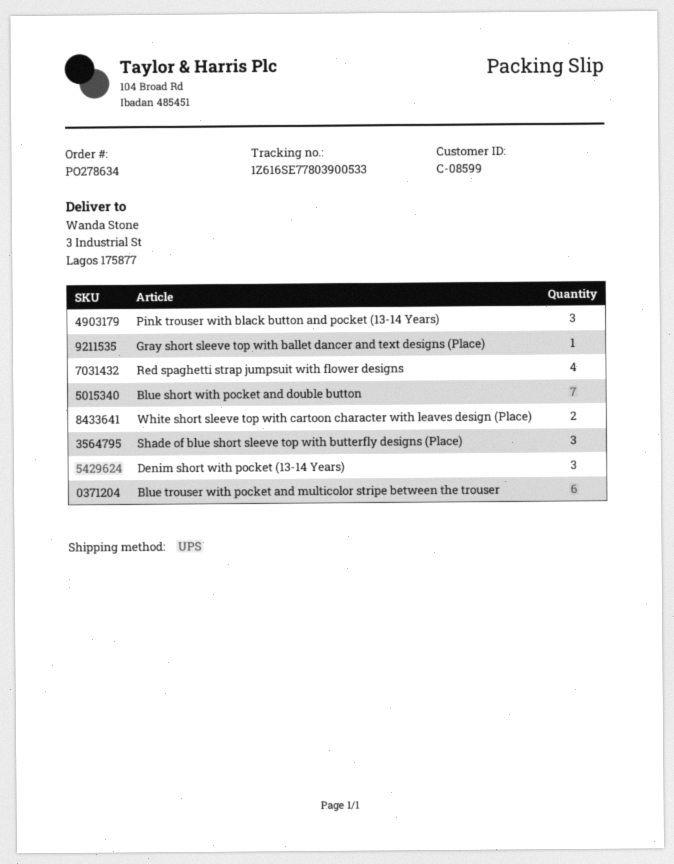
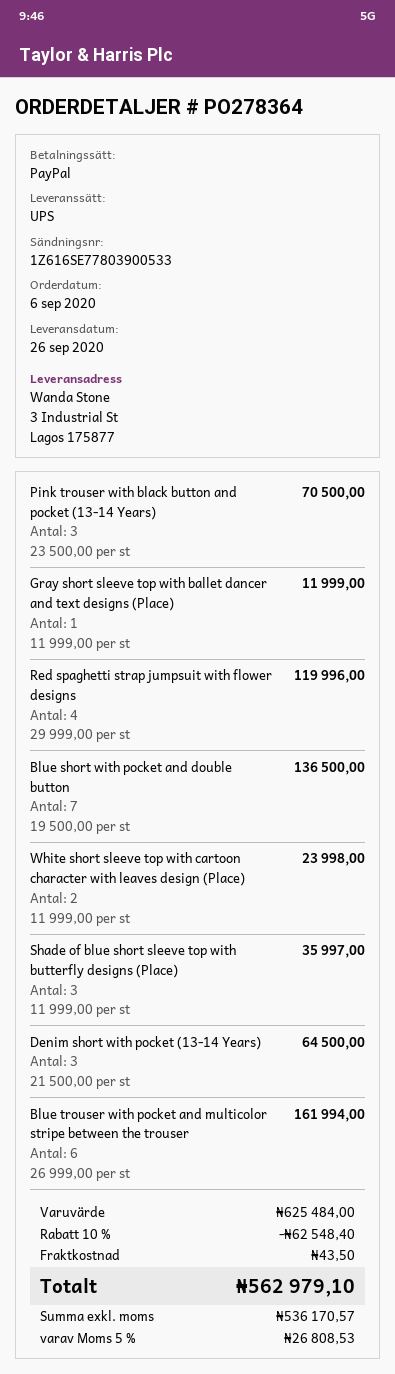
order number: PO278634 -> PO278364

